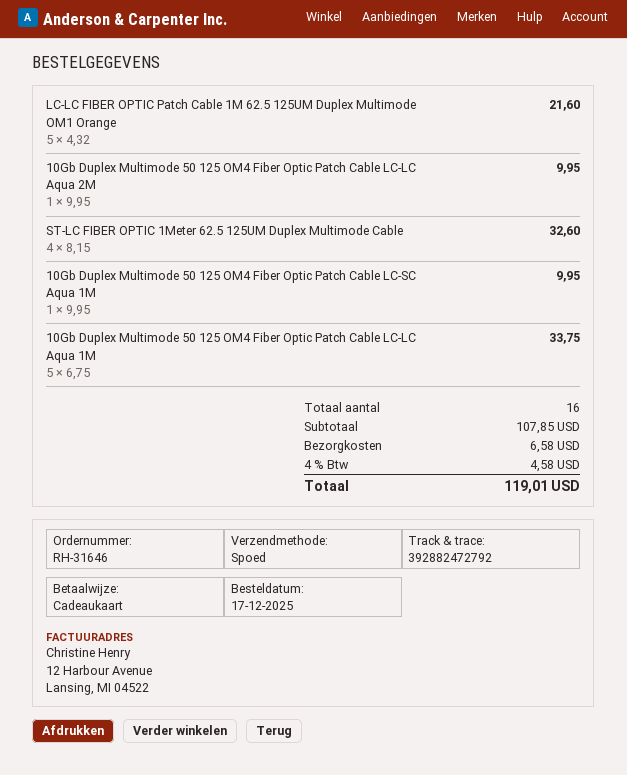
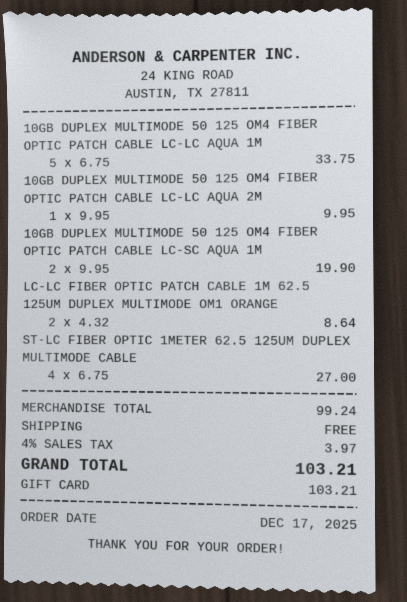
LC-LC FIBER OPTIC Patch Cable 1M 62.5 125UM Duplex Multimode OM1 Orange: 5 x 4.32 = 21.60 -> 2 x 4.32 = 8.64
ST-LC FIBER OPTIC 1Meter 62.5 125UM Duplex Multimode Cable: 4 x 8.15 = 32.60 -> 4 x 6.75 = 27.00
10Gb Duplex Multimode 50 125 OM4 Fiber Optic Patch Cable LC-SC Aqua 1M: 1 x 9.95 = 9.95 -> 2 x 9.95 = 19.90
subtotal: 107.85 -> 99.24
shipping: 6.58 -> 0.00
tax: 4% = 4.58 -> 4% = 3.97
total: 119.01 -> 103.21

